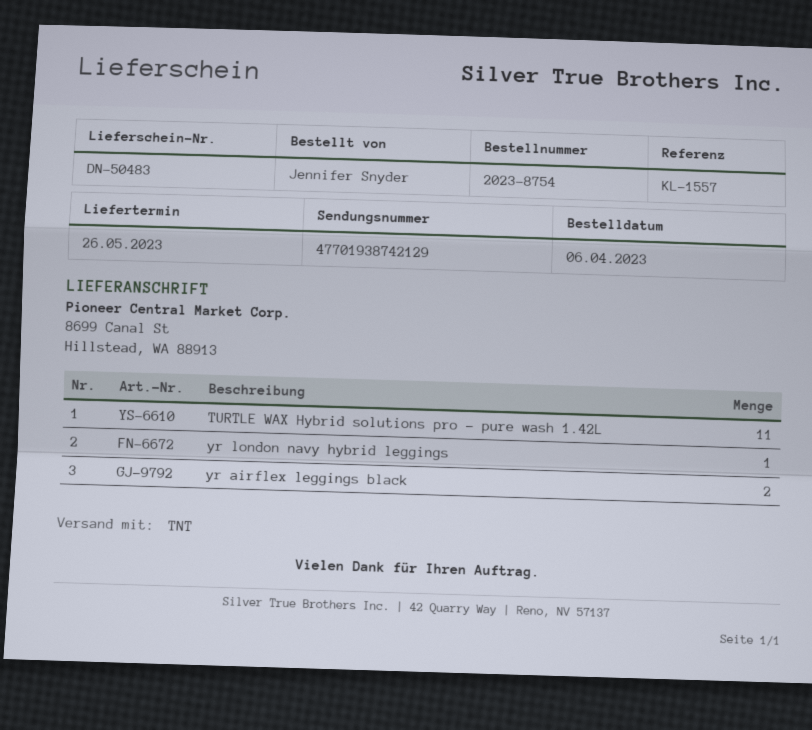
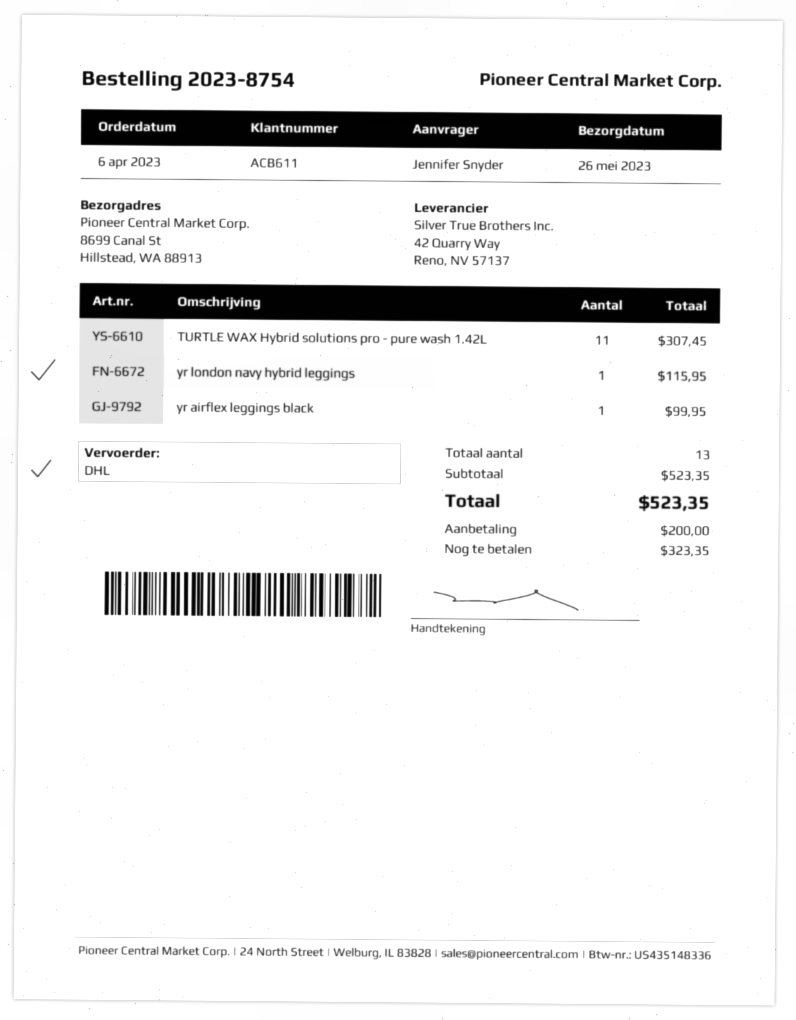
shipping method: TNT -> DHL
yr airflex leggings black: 2 -> 1

